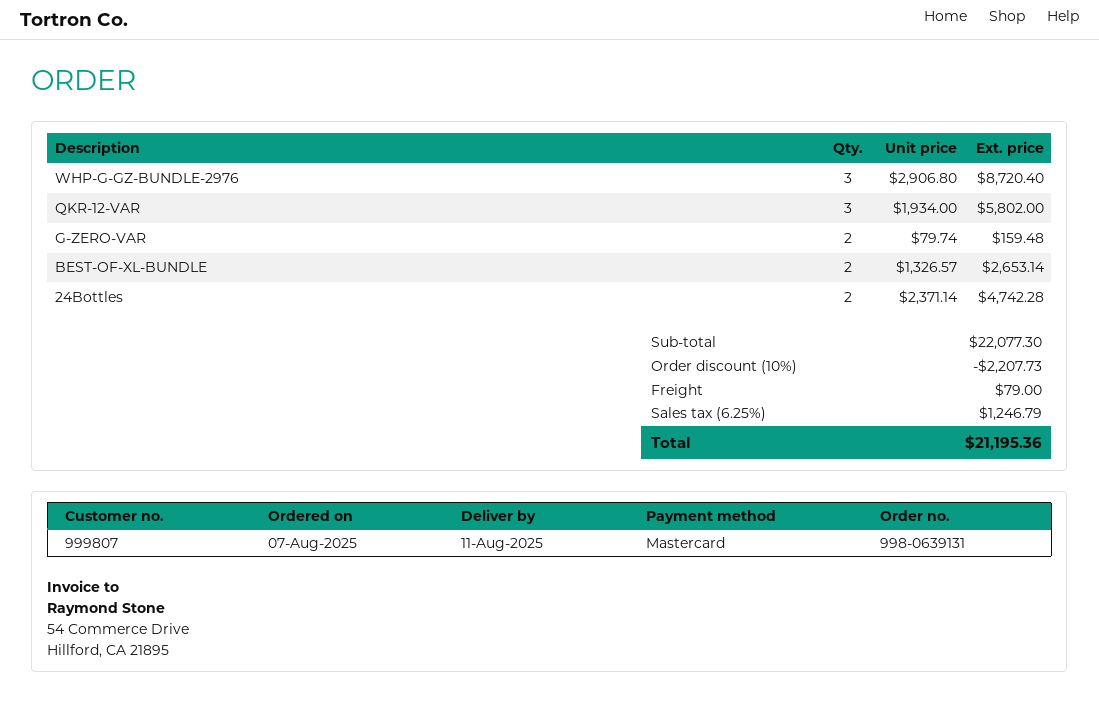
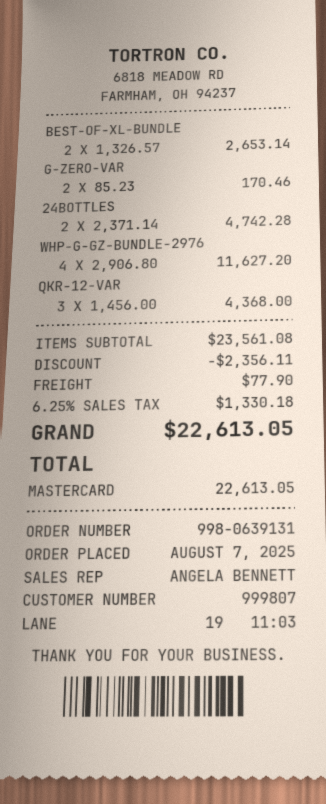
WHP-G-GZ-BUNDLE-2976: 3 x 2906.80 = 8720.40 -> 4 x 2906.80 = 11627.20
QKR-12-VAR: 3 x 1934.00 = 5802.00 -> 3 x 1456.00 = 4368.00
G-ZERO-VAR: 2 x 79.74 = 159.48 -> 2 x 85.23 = 170.46
subtotal: 22077.30 -> 23561.08
discount: 2207.73 -> 2356.11
shipping: 79.00 -> 77.90
tax: 6.25% = 1246.79 -> 6.25% = 1330.18
total: 21195.36 -> 22613.05

